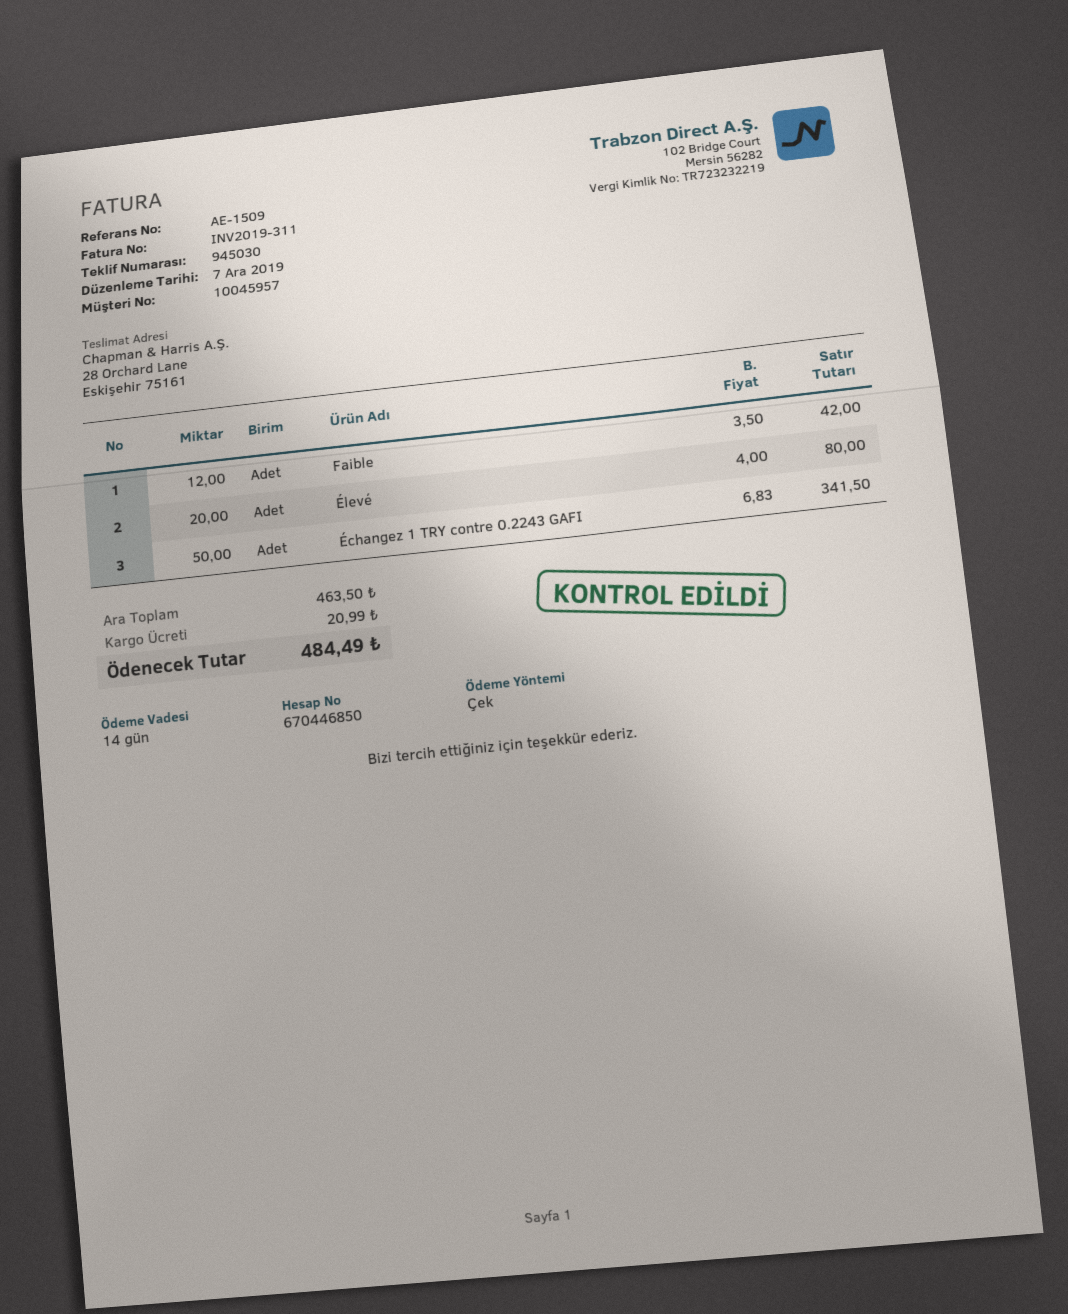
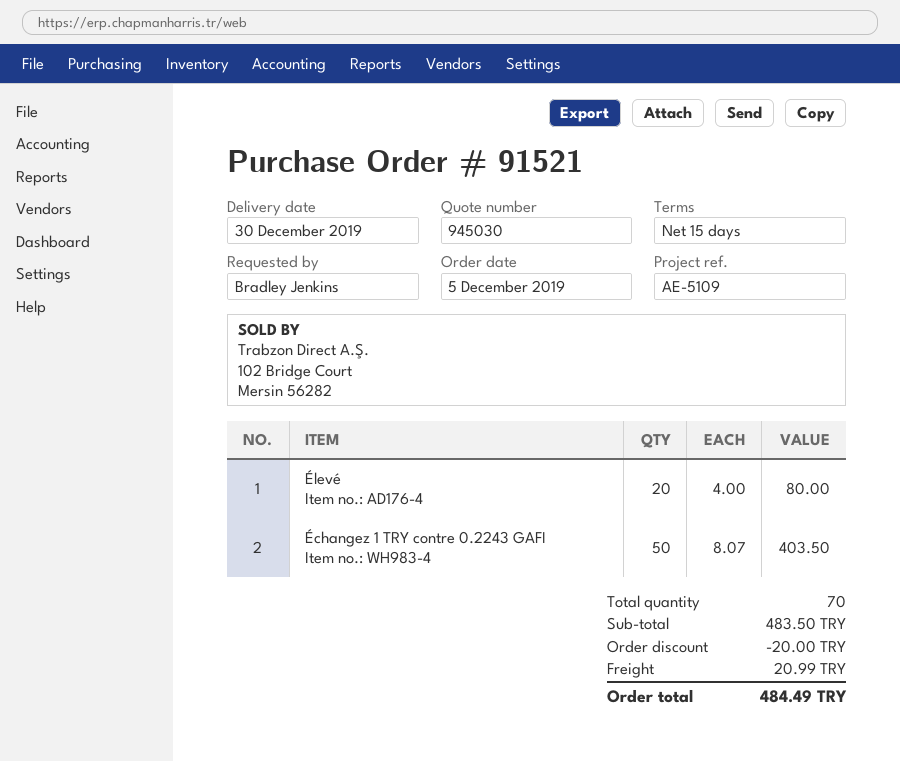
payment terms: 14 days -> 15 days
reference: AE-1509 -> AE-5109
Faible: 12 x 3.50 = 42.00 -> none
Échangez 1 TRY contre 0.2243 GAFI: 50 x 6.83 = 341.50 -> 50 x 8.07 = 403.50
subtotal: 463.50 -> 483.50
discount: none -> 20.00

